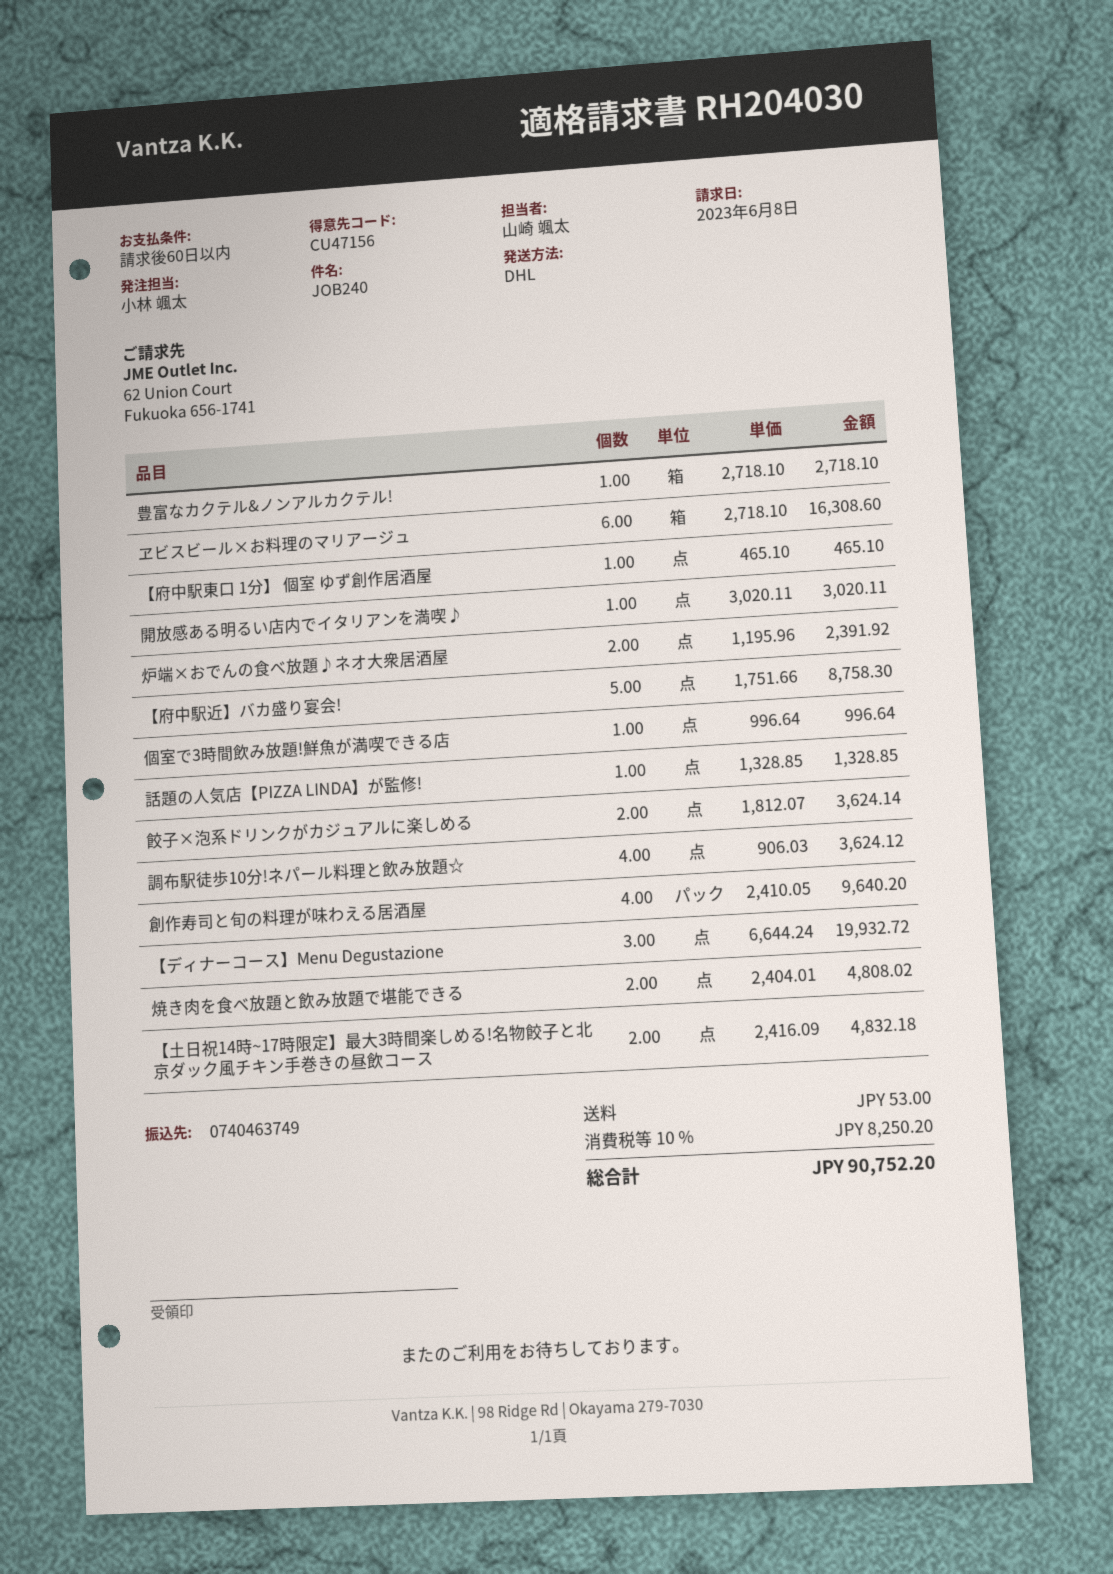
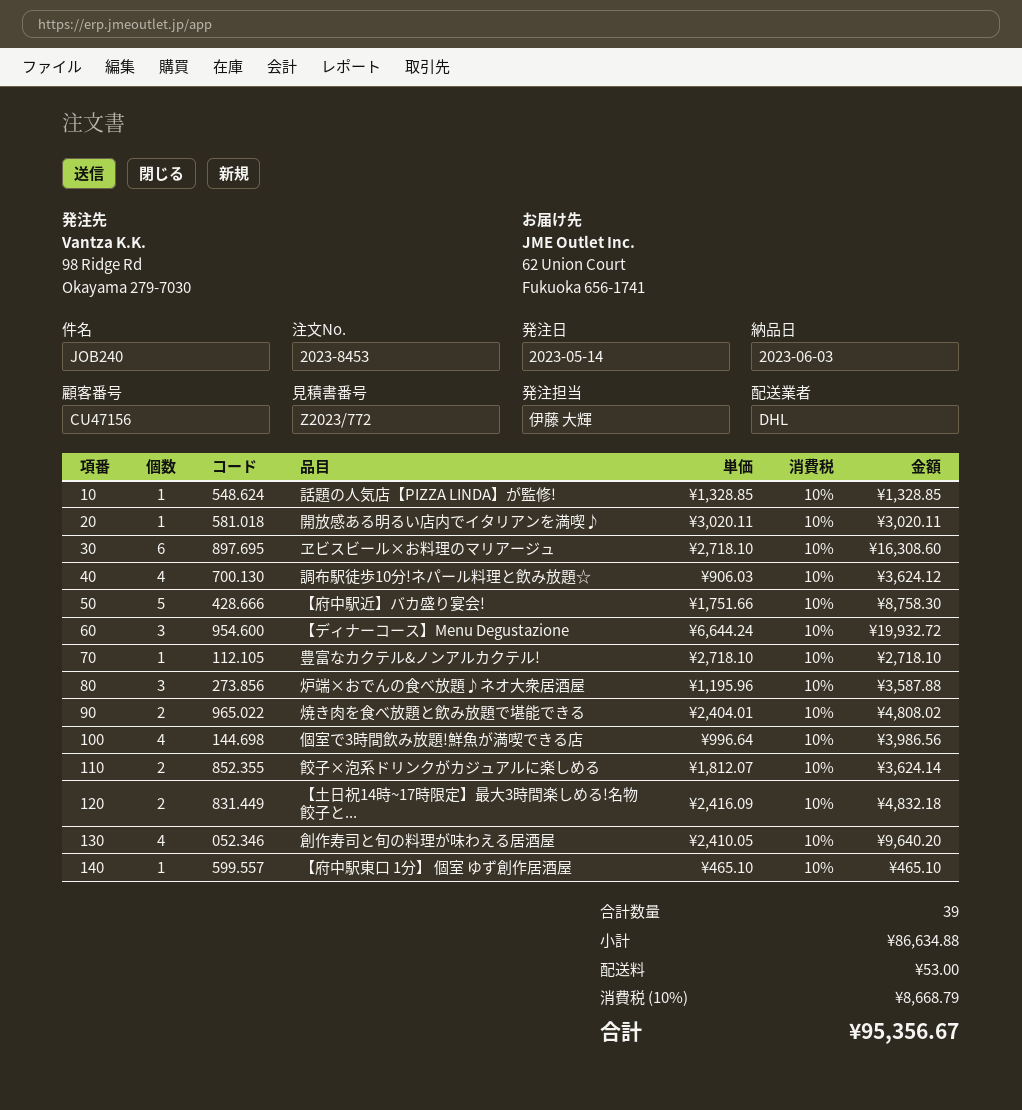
ordered by: 小林 颯太 -> 伊藤 大輝
炉端×おでんの食べ放題♪ネオ大衆居酒屋: 2 x 1195.96 = 2391.92 -> 3 x 1195.96 = 3587.88
個室で3時間飲み放題!鮮魚が満喫できる店: 1 x 996.64 = 996.64 -> 4 x 996.64 = 3986.56
tax: 10% = 8250.20 -> 10% = 8668.79
total: 90752.20 -> 95356.67

